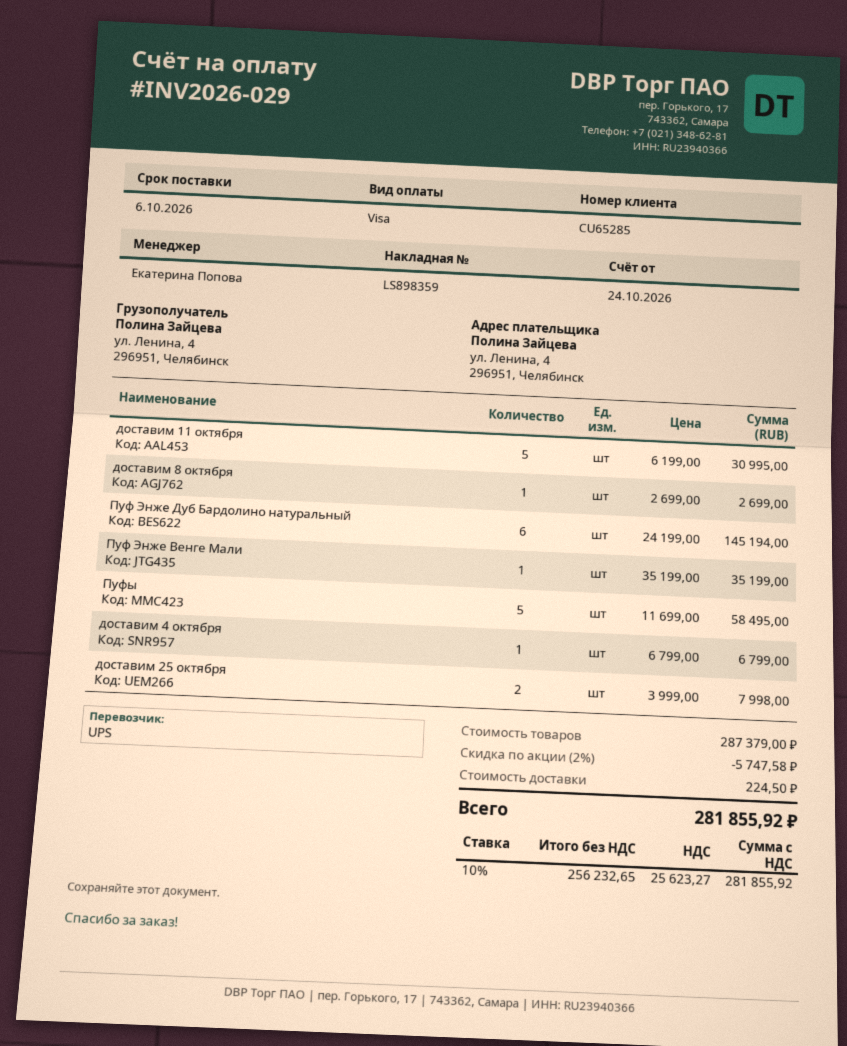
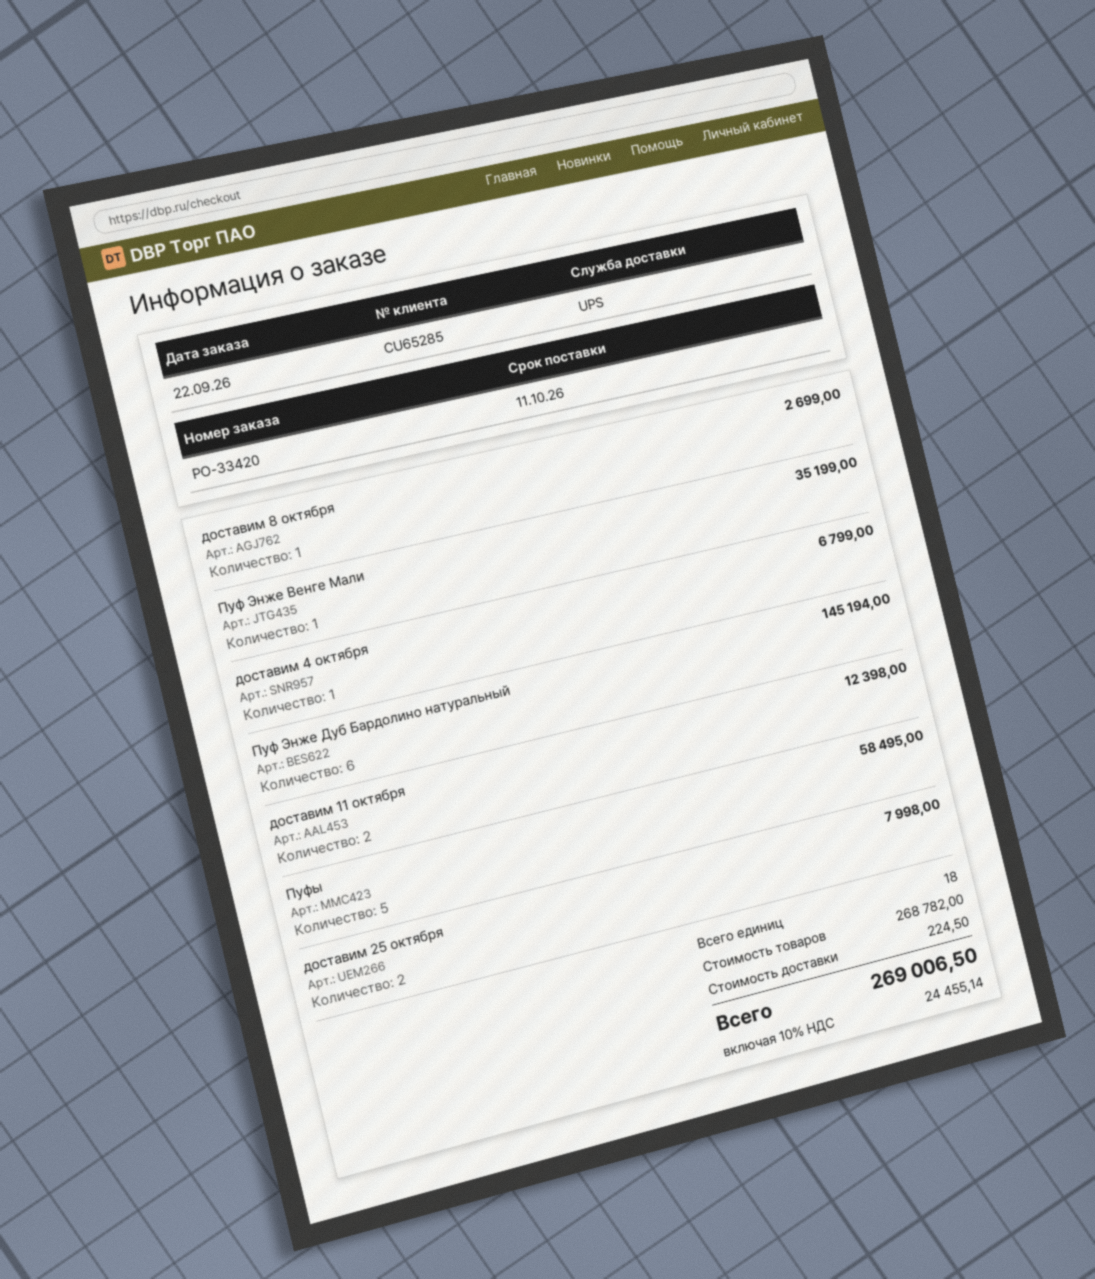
delivery date: 2026-10-06 -> 2026-10-11
доставим 11 октября: 5 for 30995.00 -> 2 for 12398.00
subtotal: 287379.00 -> 268782.00
discount: 2% = 5747.58 -> none
tax: 10% = 25623.27 -> 10% = 24455.14
total: 281855.92 -> 269006.50

